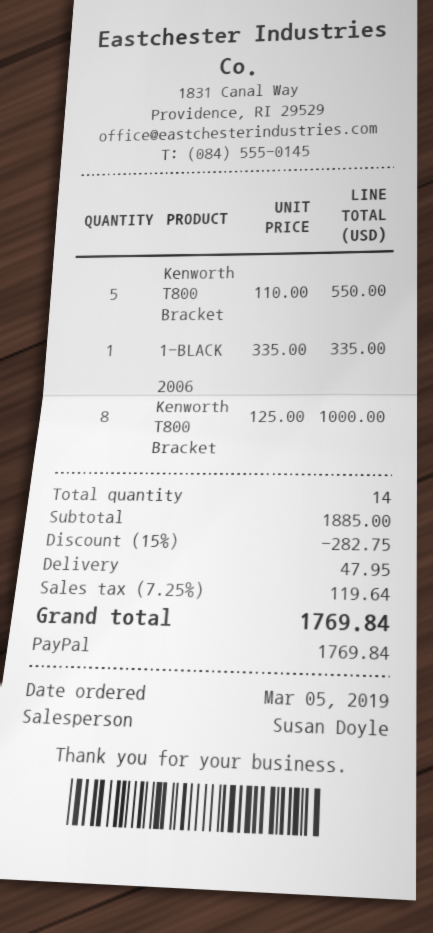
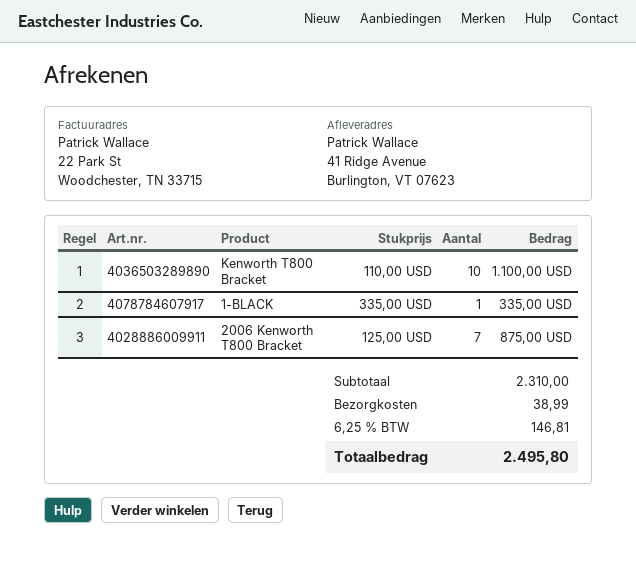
Kenworth T800 Bracket: 5 x 110.00 = 550.00 -> 10 x 110.00 = 1100.00
2006 Kenworth T800 Bracket: 8 x 125.00 = 1000.00 -> 7 x 125.00 = 875.00
subtotal: 1885.00 -> 2310.00
discount: 15% = 282.75 -> none
shipping: 47.95 -> 38.99
tax: 7.25% = 119.64 -> 6.25% = 146.81
total: 1769.84 -> 2495.80

